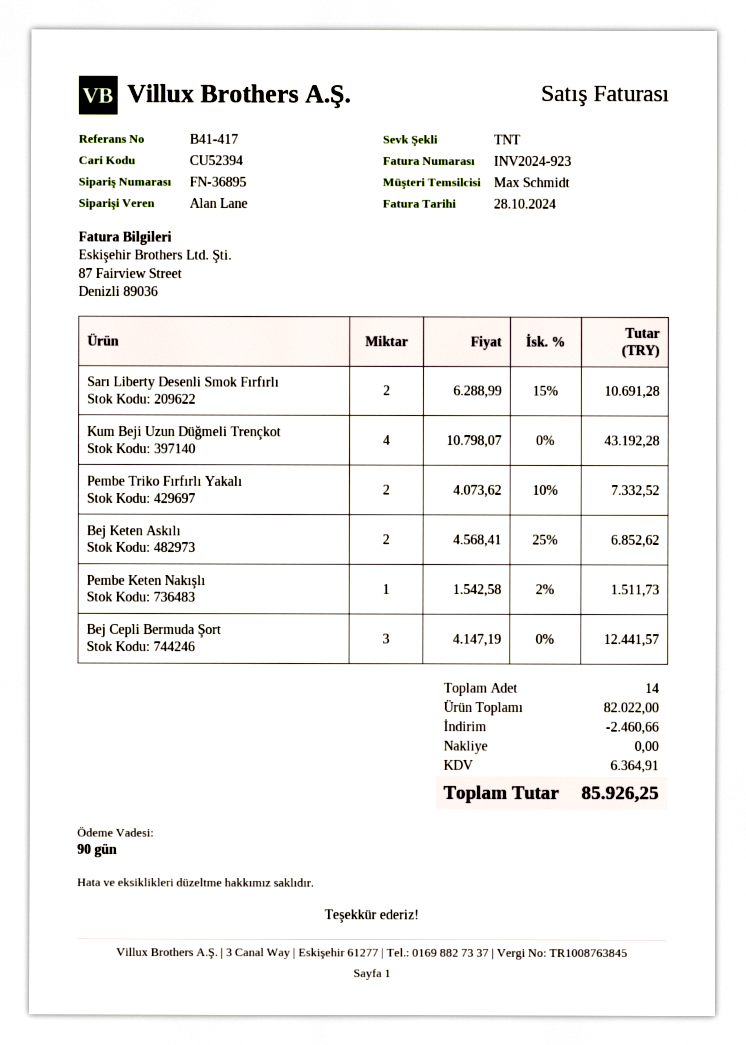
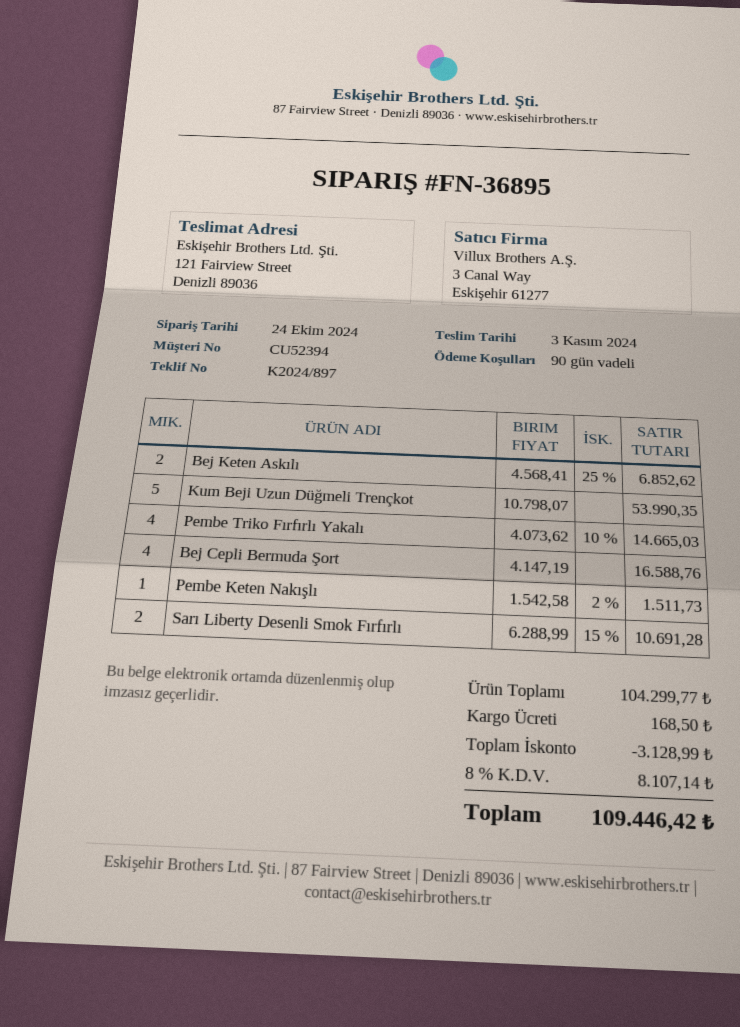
Kum Beji Uzun Düğmeli Trençkot: 4 x 10798.07 = 43192.28 -> 5 x 10798.07 = 53990.35
Pembe Triko Fırfırlı Yakalı: 2 x 4073.62 - 10% = 7332.52 -> 4 x 4073.62 - 10% = 14665.03
Bej Cepli Bermuda Şort: 3 x 4147.19 = 12441.57 -> 4 x 4147.19 = 16588.76
subtotal: 82022.00 -> 104299.77
discount: 2460.66 -> 3128.99
shipping: 0.00 -> 168.50
tax: 6364.91 -> 8107.14
total: 85926.25 -> 109446.42

